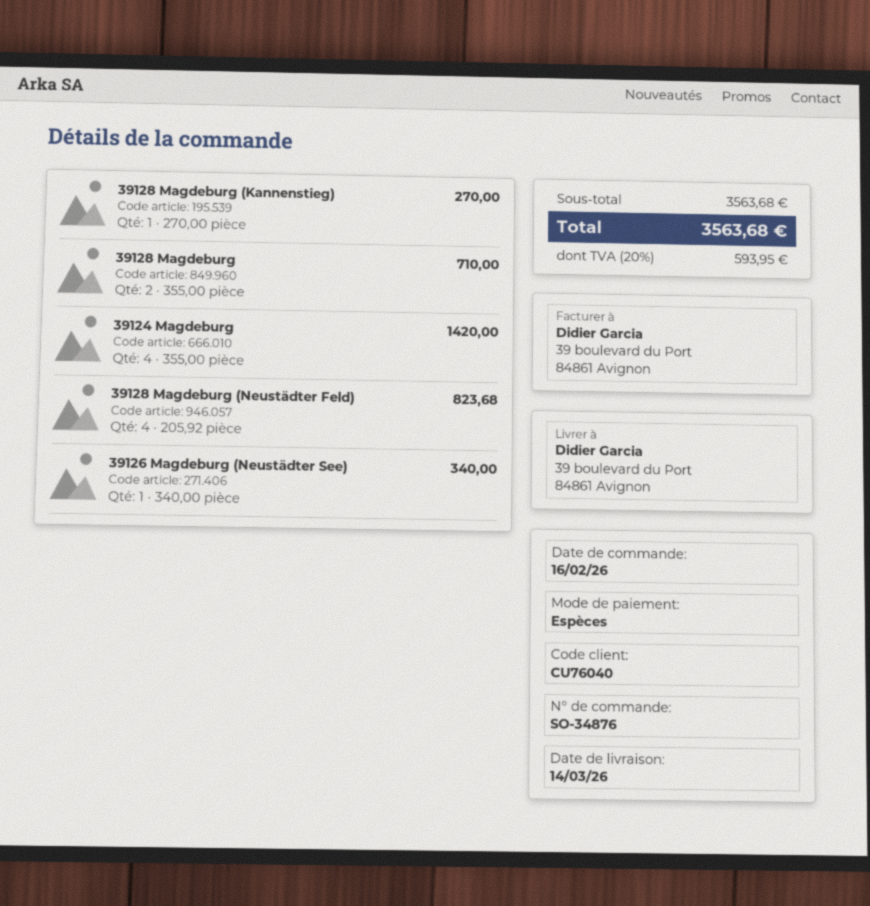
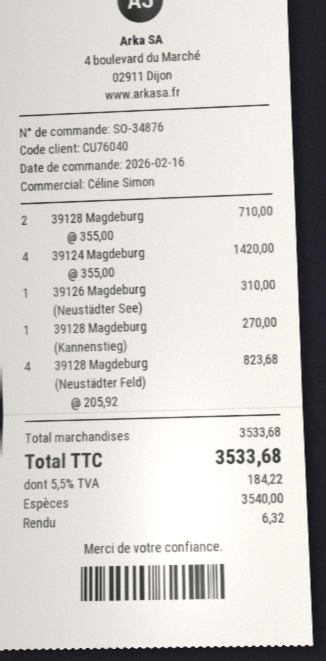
39126 Magdeburg (Neustädter See): 1 x 340.00 = 340.00 -> 1 x 310.00 = 310.00
subtotal: 3563.68 -> 3533.68
tax: 20% = 593.95 -> 5.5% = 184.22
total: 3563.68 -> 3533.68

